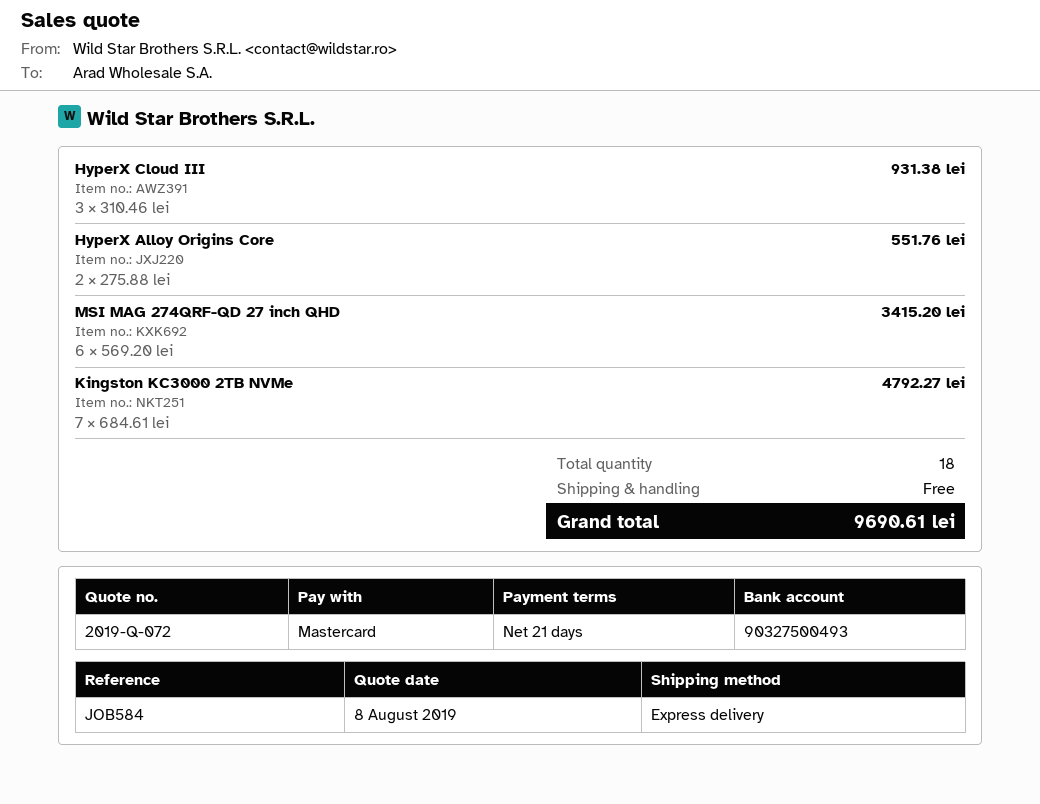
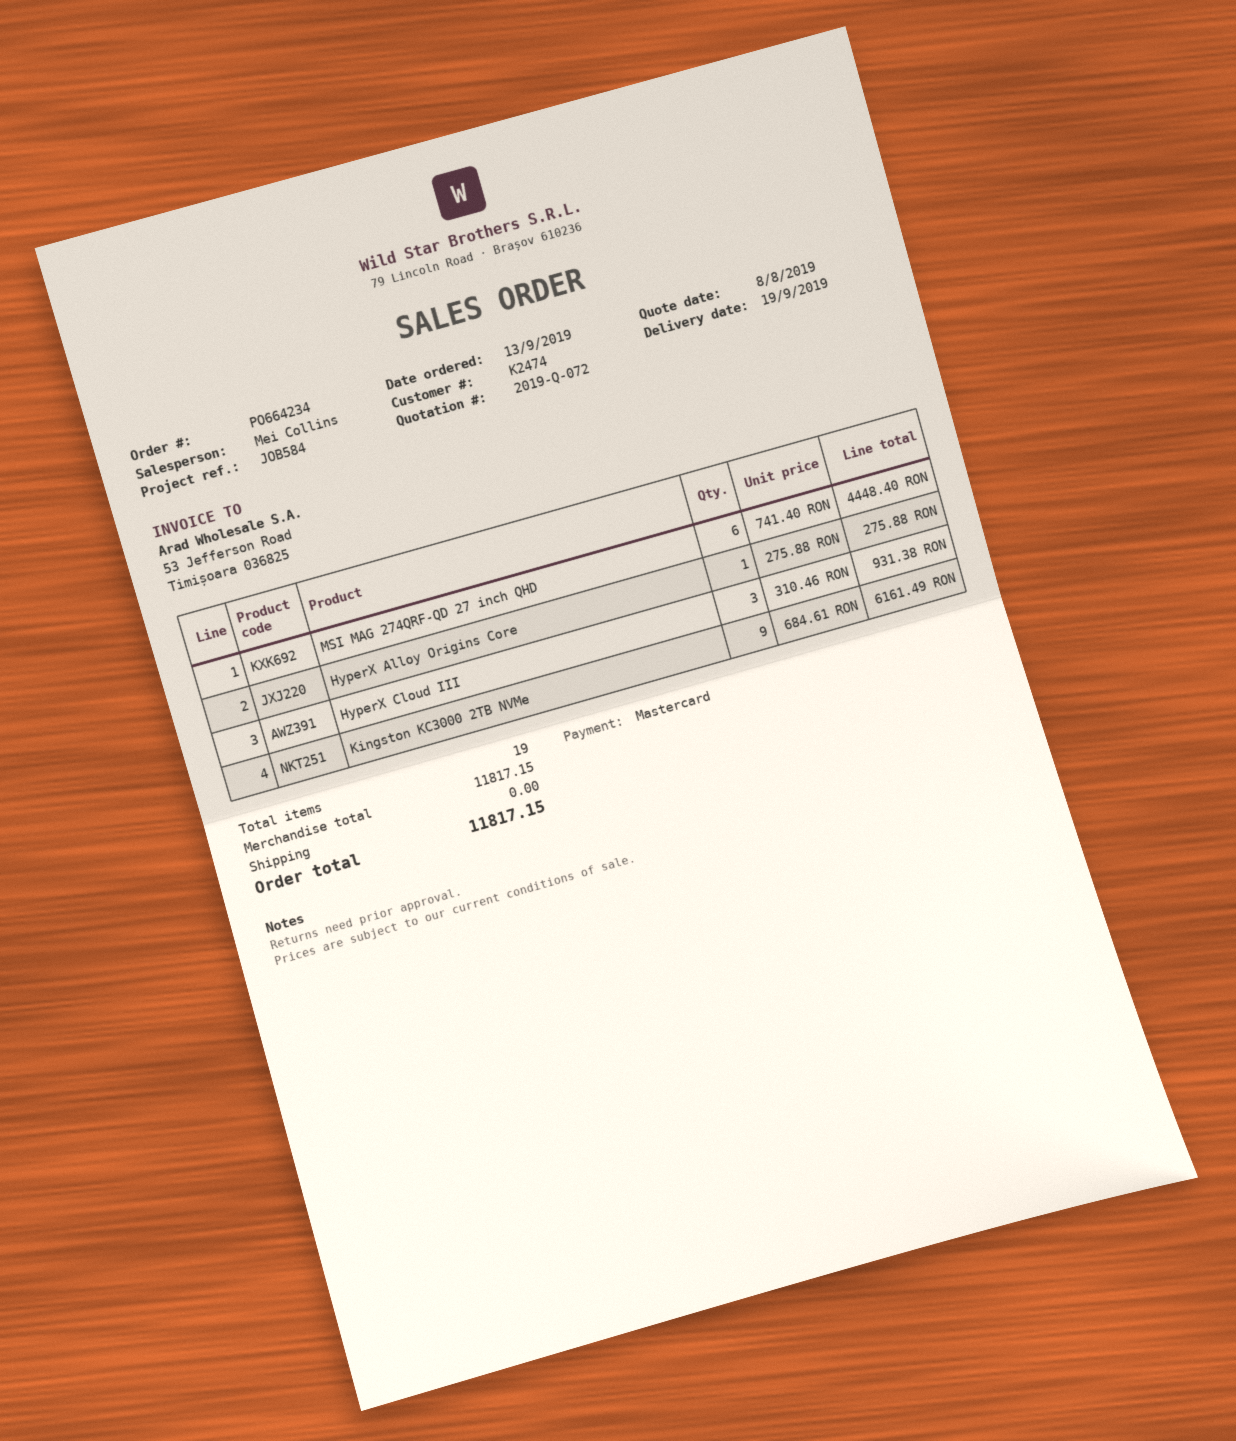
HyperX Alloy Origins Core: 2 x 275.88 = 551.76 -> 1 x 275.88 = 275.88
MSI MAG 274QRF-QD 27 inch QHD: 6 x 569.20 = 3415.20 -> 6 x 741.40 = 4448.40
Kingston KC3000 2TB NVMe: 7 x 684.61 = 4792.27 -> 9 x 684.61 = 6161.49
total quantity: 18 -> 19
total: 9690.61 -> 11817.15

